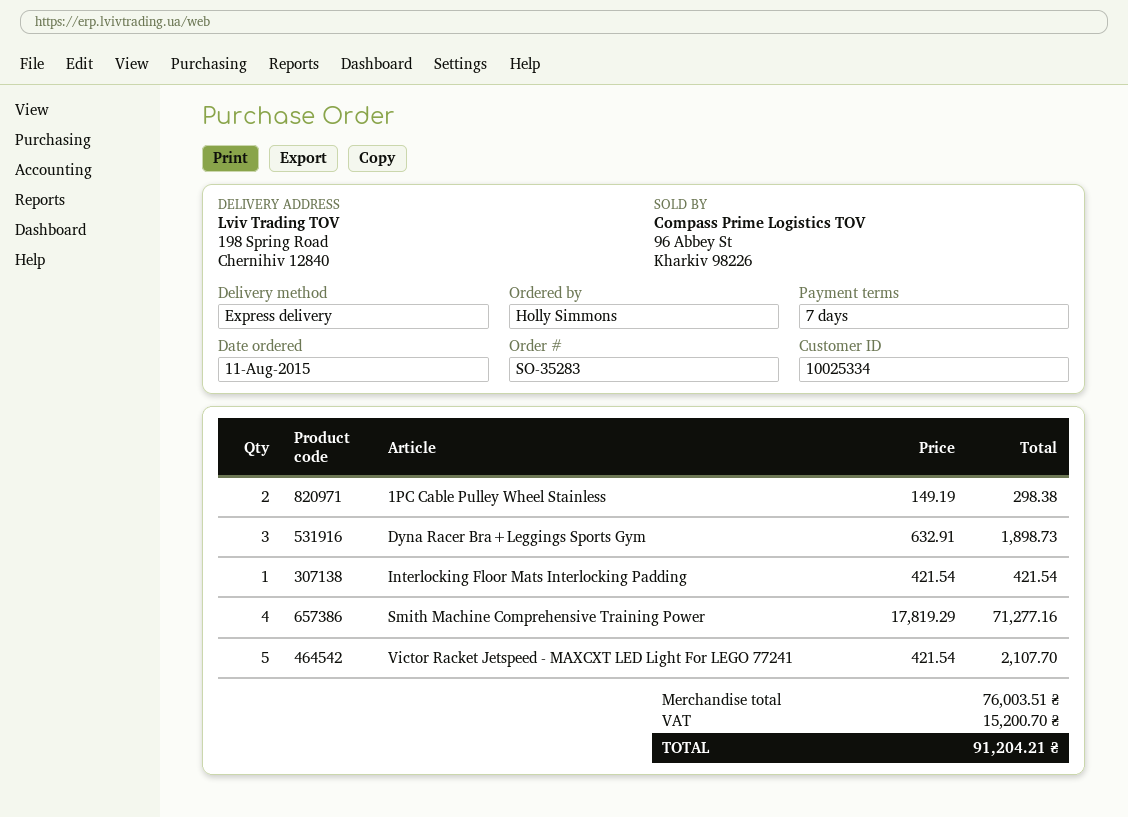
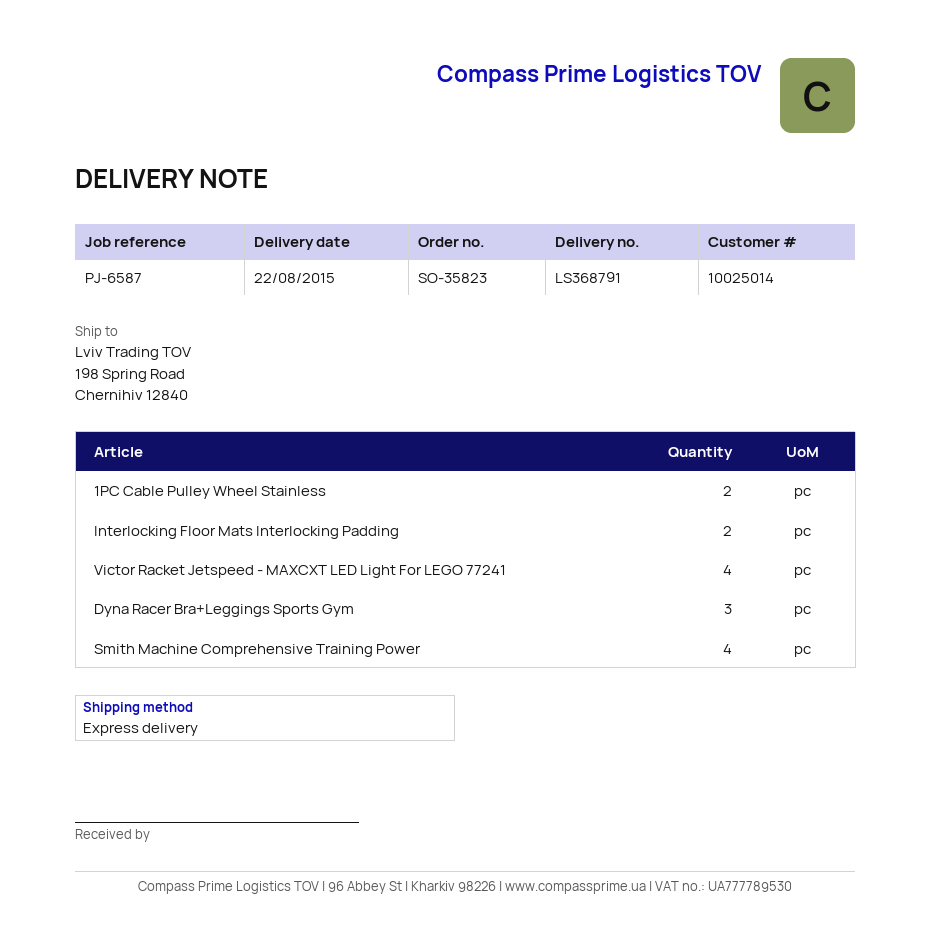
order number: SO-35283 -> SO-35823
customer number: 10025334 -> 10025014
Interlocking Floor Mats Interlocking Padding: 1 -> 2
Victor Racket Jetspeed - MAXCXT LED Light For LEGO 77241: 5 -> 4

